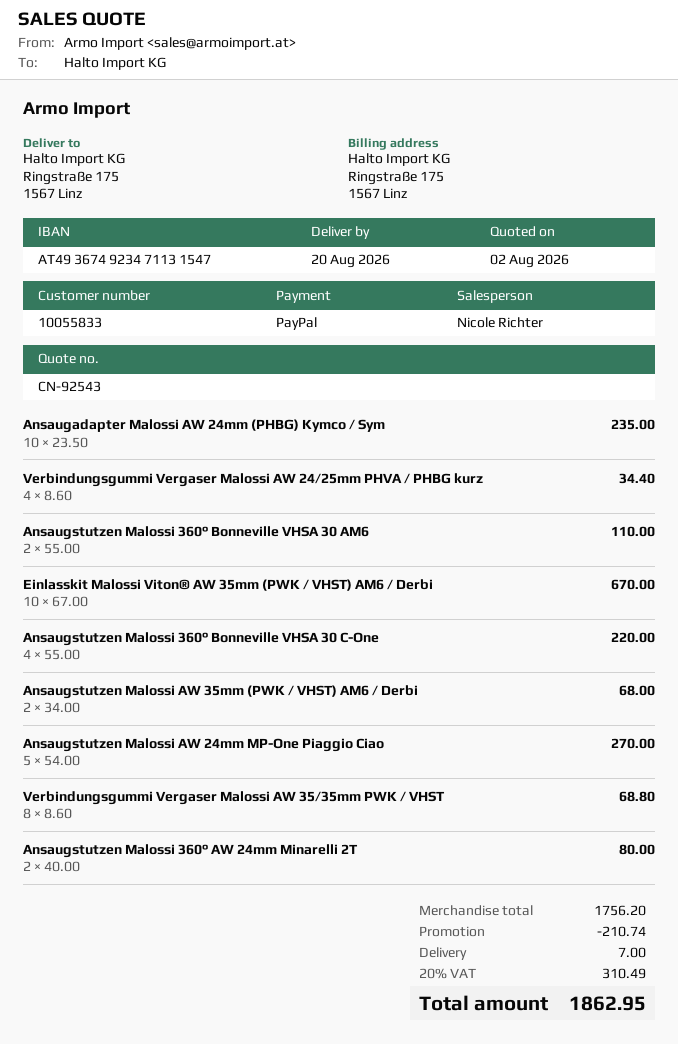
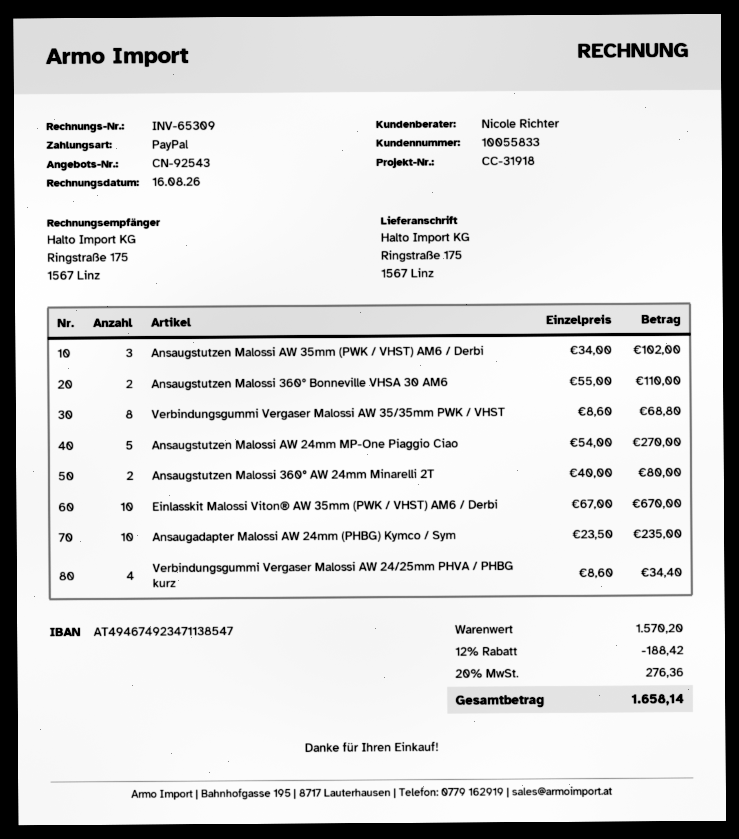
bank account: AT493674923471131547 -> AT494674923471138547
Ansaugstutzen Malossi 360° Bonneville VHSA 30 C-One: 4 x 55.00 = 220.00 -> none
Ansaugstutzen Malossi AW 35mm (PWK / VHST) AM6 / Derbi: 2 x 34.00 = 68.00 -> 3 x 34.00 = 102.00
subtotal: 1756.20 -> 1570.20
discount: 210.74 -> 188.42
shipping: 7.00 -> none
tax: 20% = 310.49 -> 20% = 276.36
total: 1862.95 -> 1658.14

